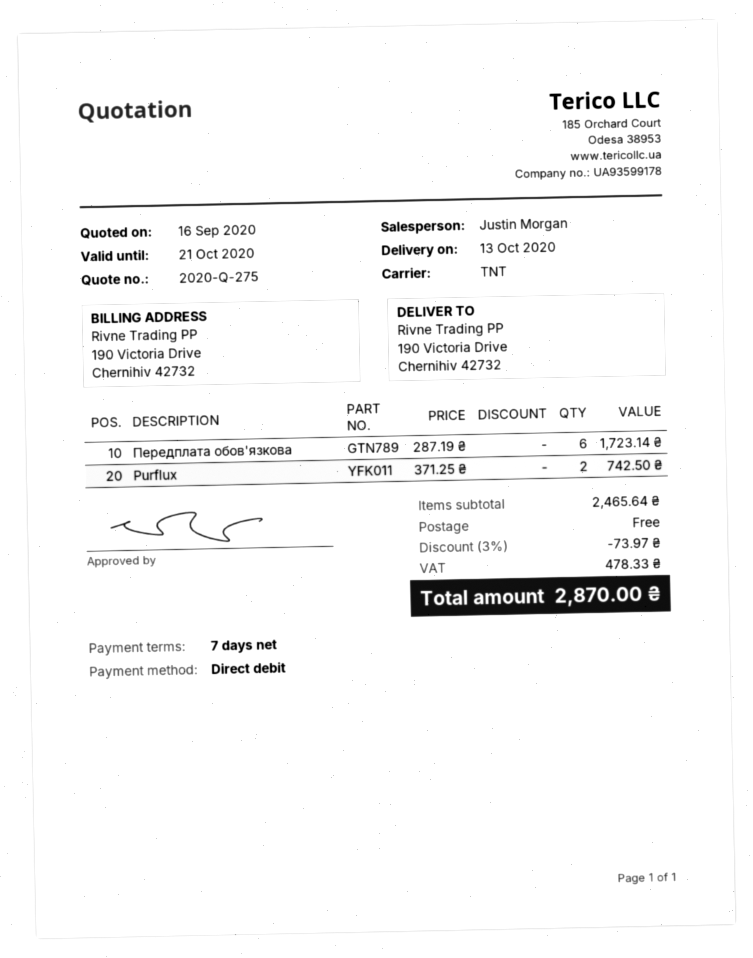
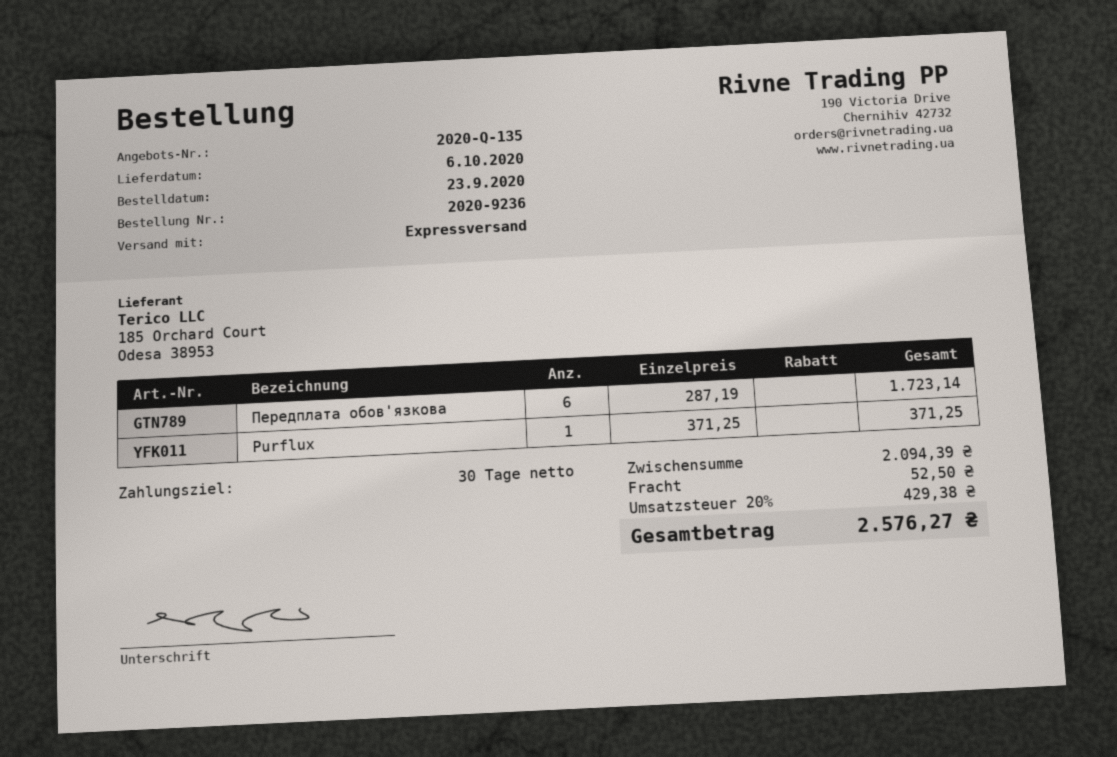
quote number: 2020-Q-275 -> 2020-Q-135
delivery date: 2020-10-13 -> 2020-10-06
payment terms: 7 days -> 30 days
shipping method: TNT -> express
Purflux: 2 x 371.25 = 742.50 -> 1 x 371.25 = 371.25
subtotal: 2465.64 -> 2094.39
discount: 3% = 73.97 -> none
shipping: 0.00 -> 52.50
tax: 478.33 -> 429.38
total: 2870.00 -> 2576.27

